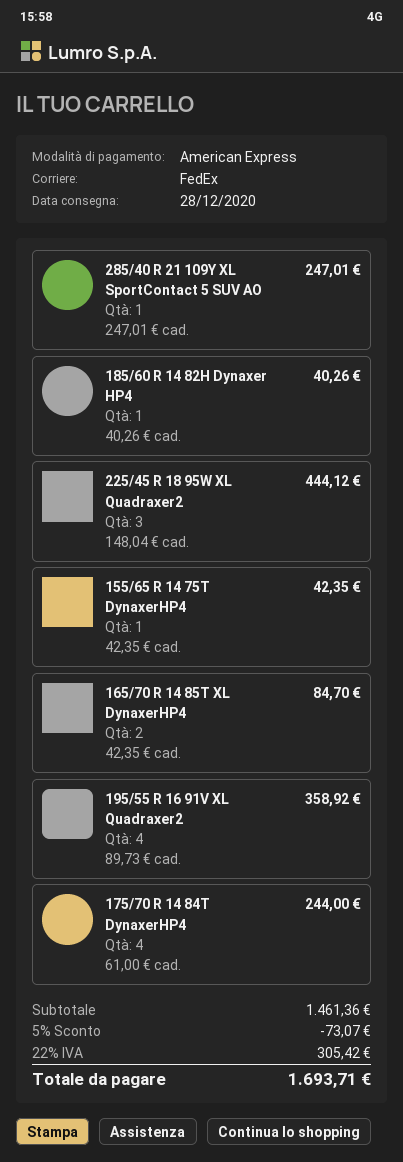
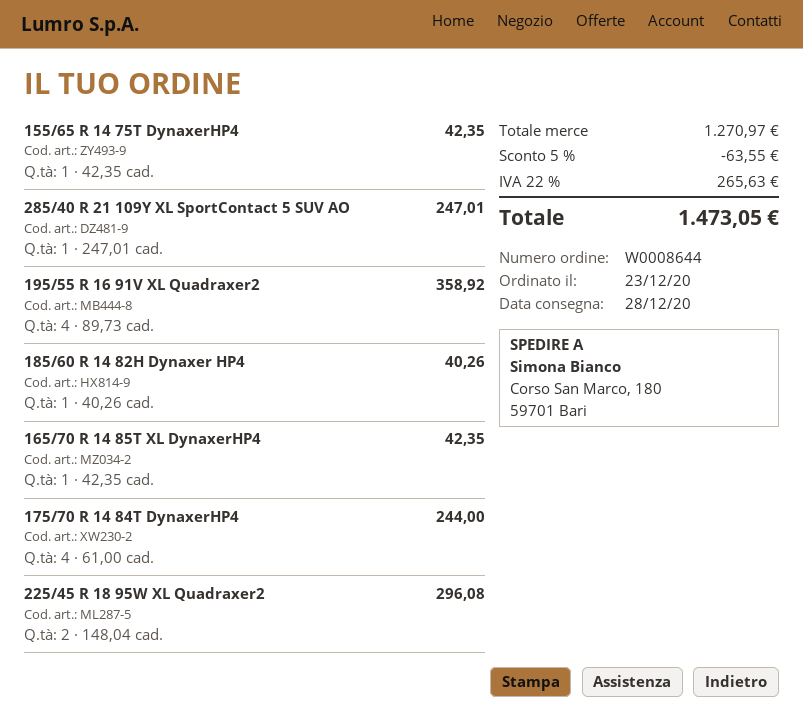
225/45 R 18 95W XL Quadraxer2: 3 x 148.04 = 444.12 -> 2 x 148.04 = 296.08
165/70 R 14 85T XL DynaxerHP4: 2 x 42.35 = 84.70 -> 1 x 42.35 = 42.35
subtotal: 1461.36 -> 1270.97
discount: 5% = 73.07 -> 5% = 63.55
tax: 22% = 305.42 -> 22% = 265.63
total: 1693.71 -> 1473.05

